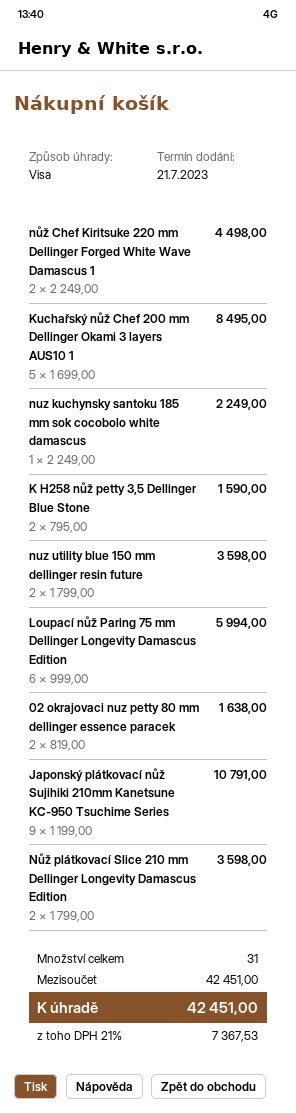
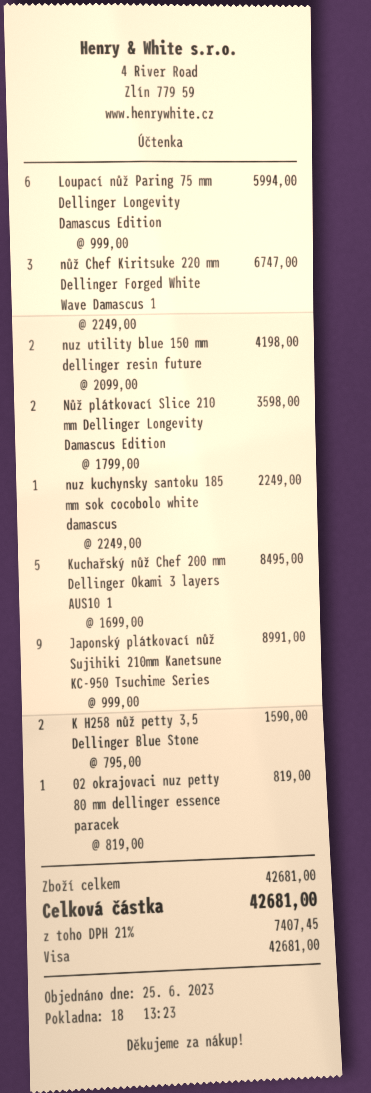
nůž Chef Kiritsuke 220 mm Dellinger Forged White Wave Damascus 1: 2 x 2249.00 = 4498.00 -> 3 x 2249.00 = 6747.00
nuz utility blue 150 mm dellinger resin future: 2 x 1799.00 = 3598.00 -> 2 x 2099.00 = 4198.00
02 okrajovaci nuz petty 80 mm dellinger essence paracek: 2 x 819.00 = 1638.00 -> 1 x 819.00 = 819.00
Japonský plátkovací nůž Sujihiki 210mm Kanetsune KC-950 Tsuchime Series: 9 x 1199.00 = 10791.00 -> 9 x 999.00 = 8991.00
subtotal: 42451.00 -> 42681.00
tax: 21% = 7367.53 -> 21% = 7407.45
total: 42451.00 -> 42681.00

